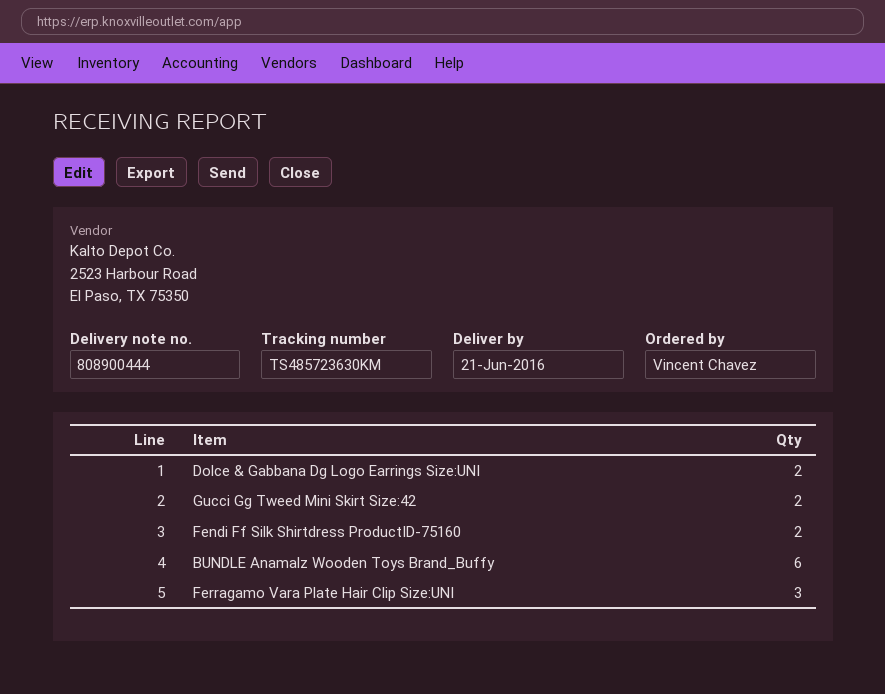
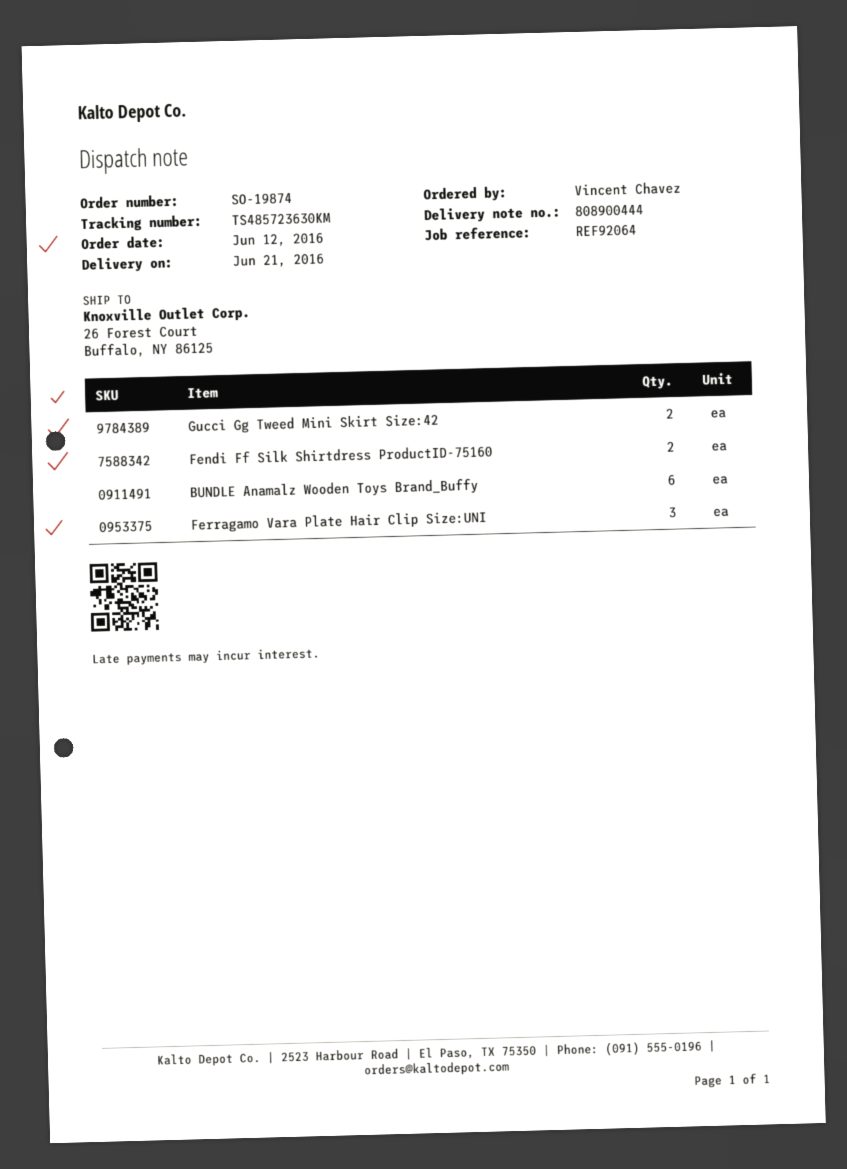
Dolce & Gabbana Dg Logo Earrings Size:UNI: 2 -> none

